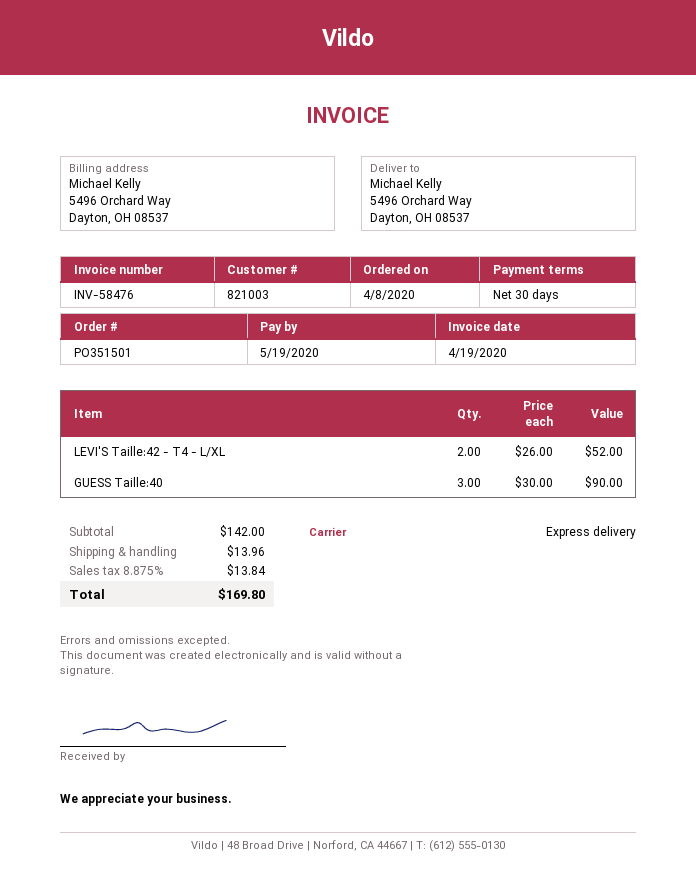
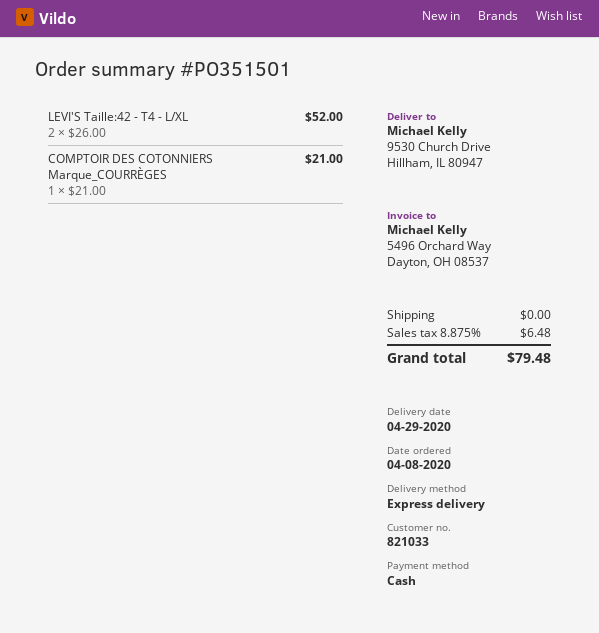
customer number: 821003 -> 821033
ship to: 5496 Orchard Way, Dayton, OH 08537 -> 9530 Church Drive, Hillham, IL 80947
GUESS Taille:40: 3 x 30.00 = 90.00 -> none
COMPTOIR DES COTONNIERS Marque_COURRÈGES: none -> 1 x 21.00 = 21.00
shipping: 13.96 -> 0.00
tax: 8.875% = 13.84 -> 8.875% = 6.48
total: 169.80 -> 79.48

